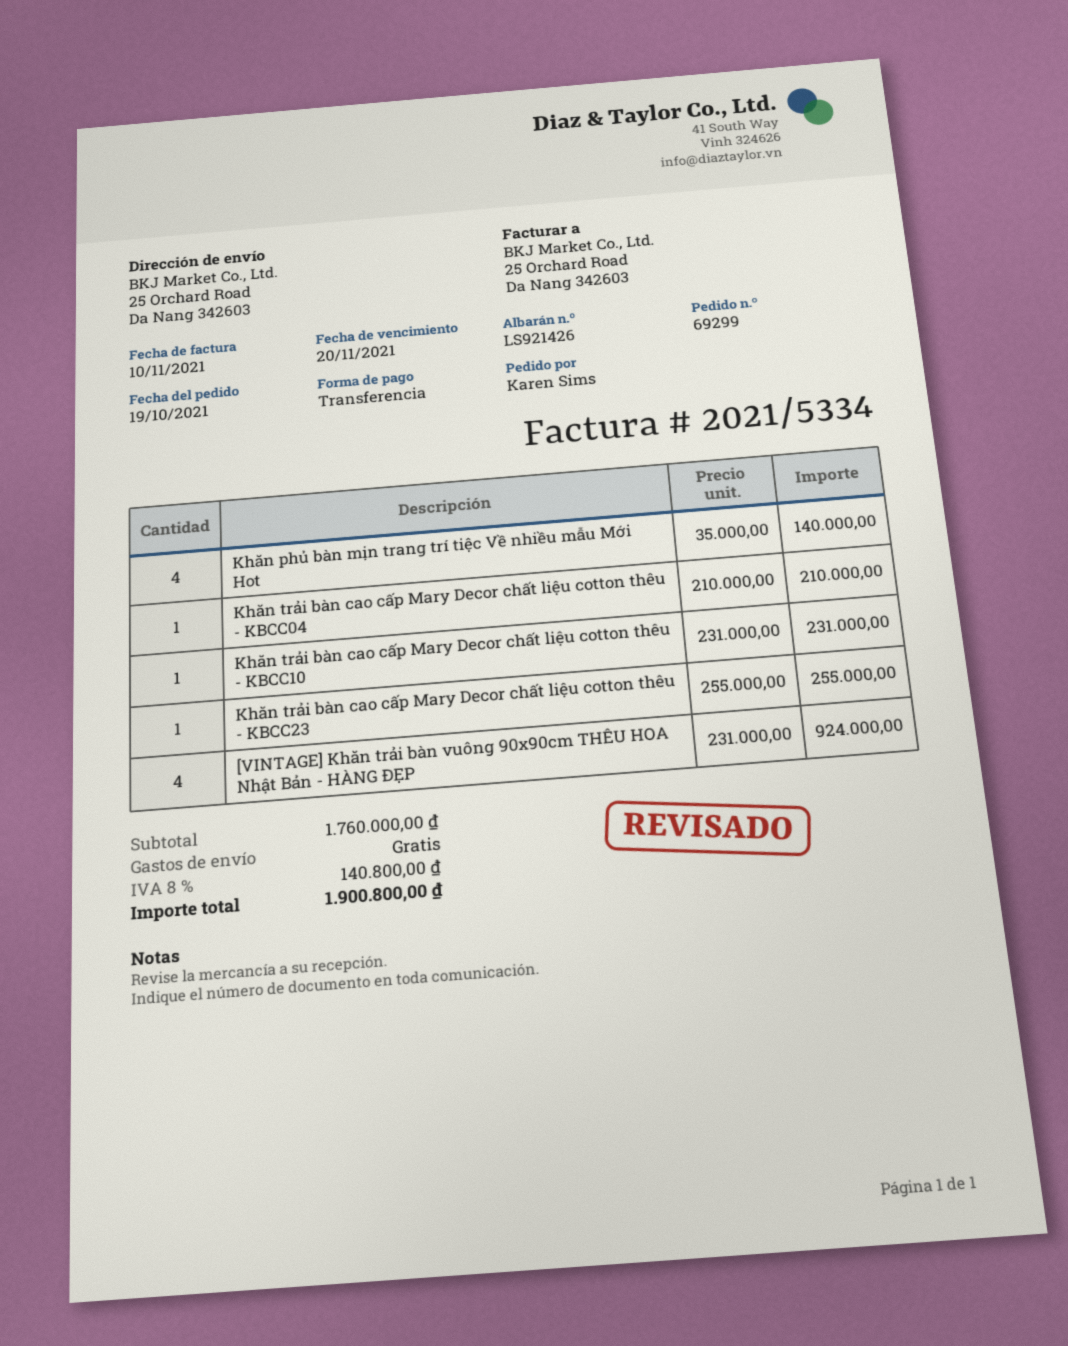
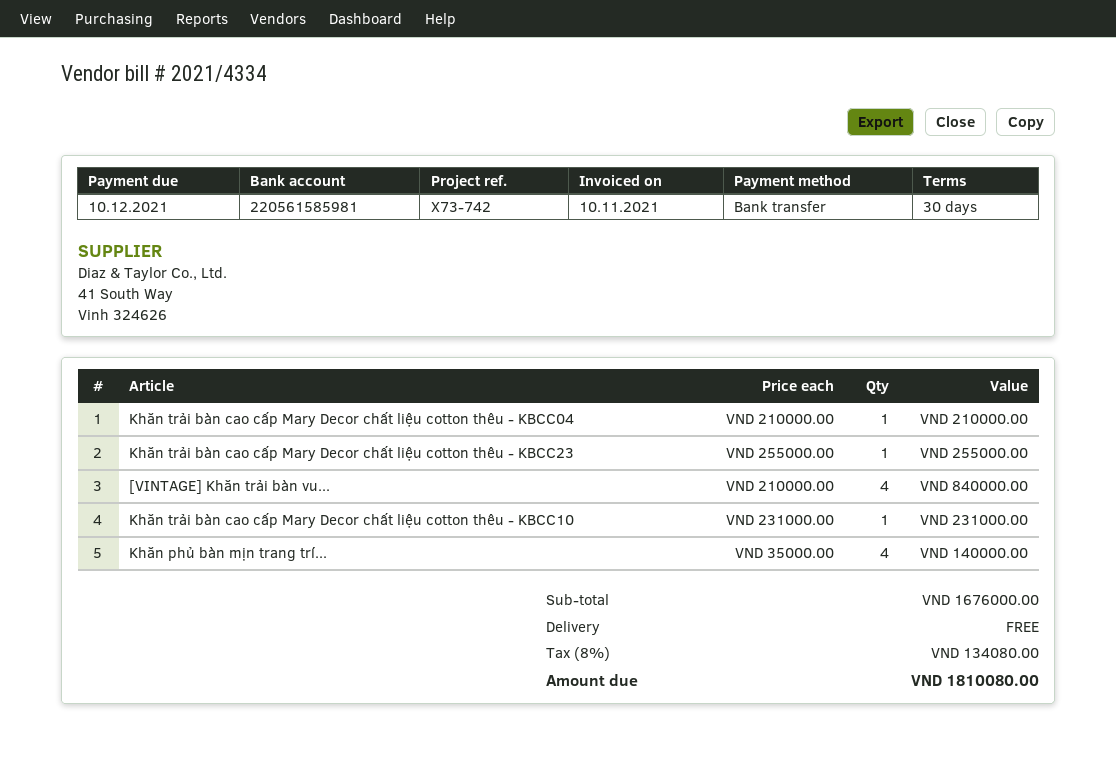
invoice number: 2021/5334 -> 2021/4334
due date: 2021-11-20 -> 2021-12-10
[VINTAGE] Khăn trải bàn vuông 90x90cm THÊU HOA Nhật Bản - HÀNG ĐẸP: 4 x 231000.00 = 924000.00 -> 4 x 210000.00 = 840000.00
subtotal: 1760000.00 -> 1676000.00
tax: 8% = 140800.00 -> 8% = 134080.00
total: 1900800.00 -> 1810080.00

